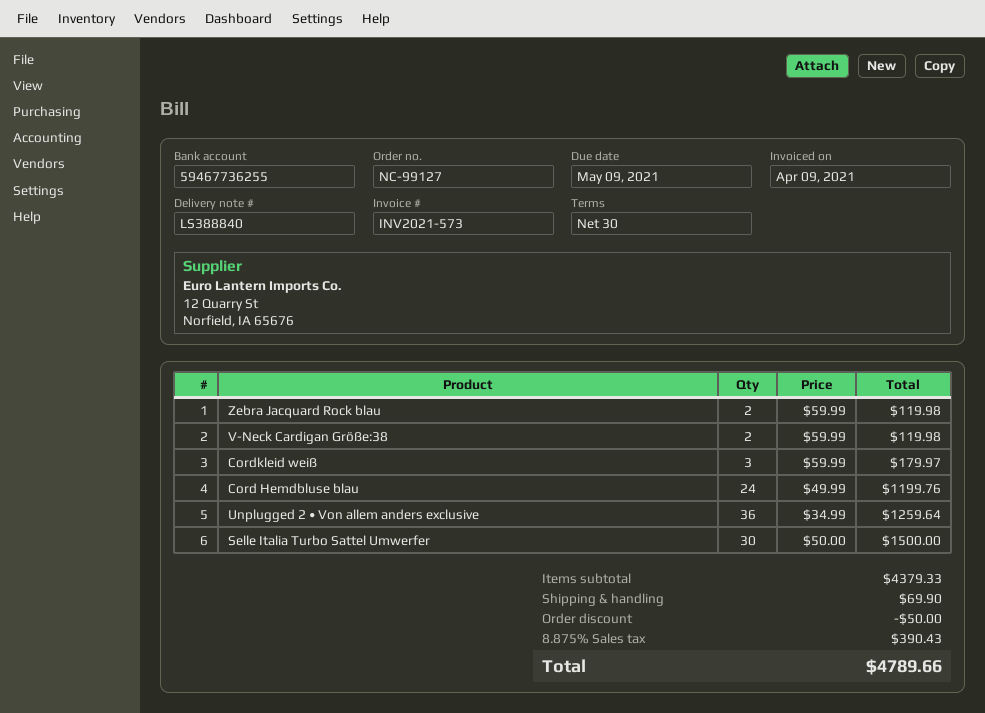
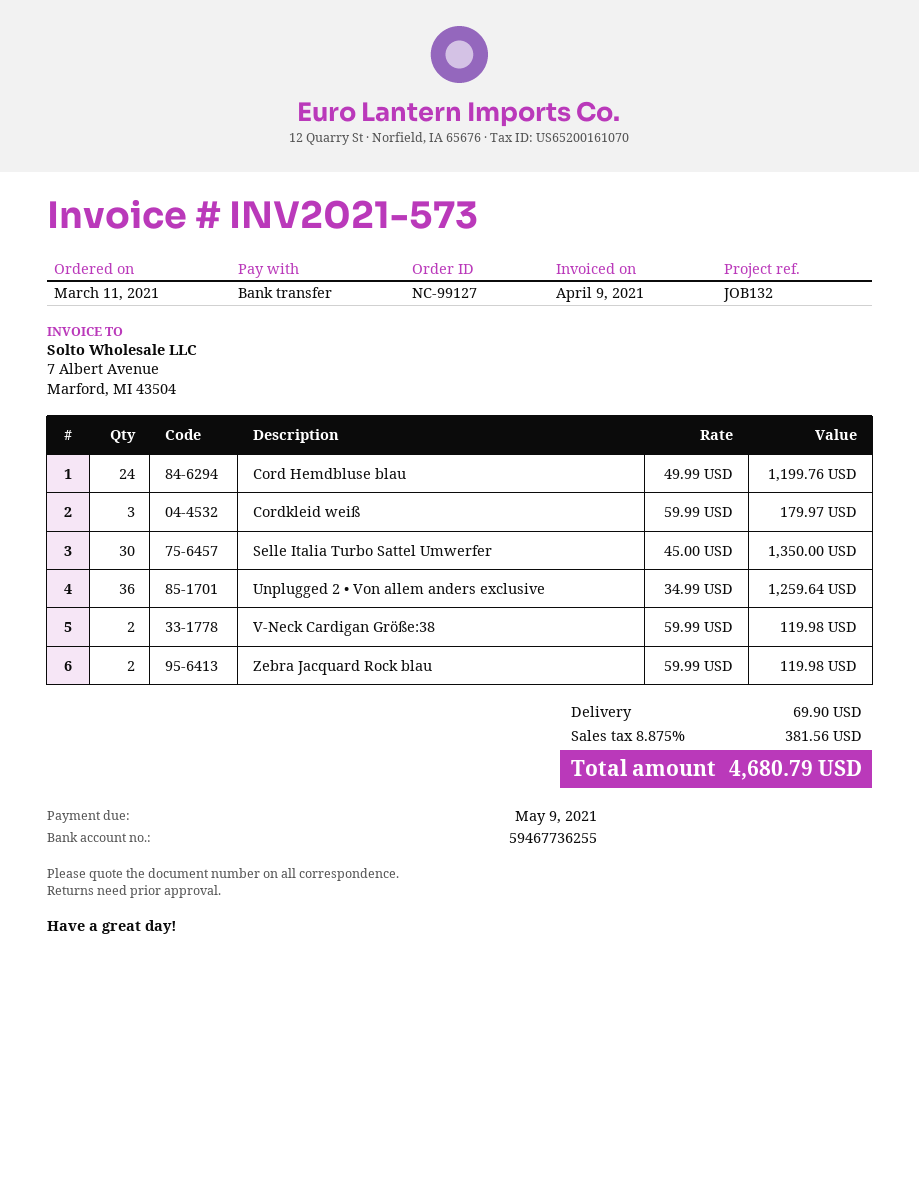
Selle Italia Turbo Sattel Umwerfer: 30 x 50.00 = 1500.00 -> 30 x 45.00 = 1350.00
discount: 50.00 -> none
tax: 8.875% = 390.43 -> 8.875% = 381.56
total: 4789.66 -> 4680.79

